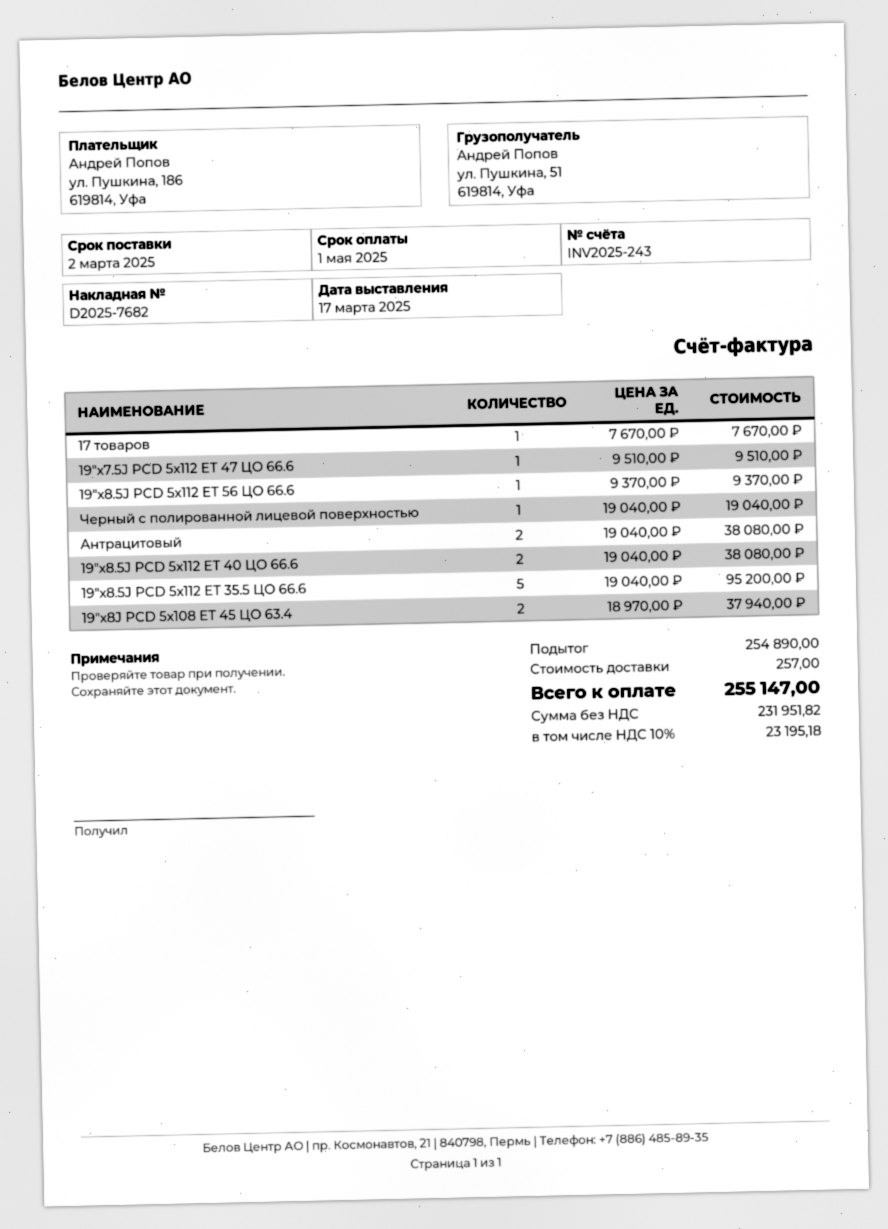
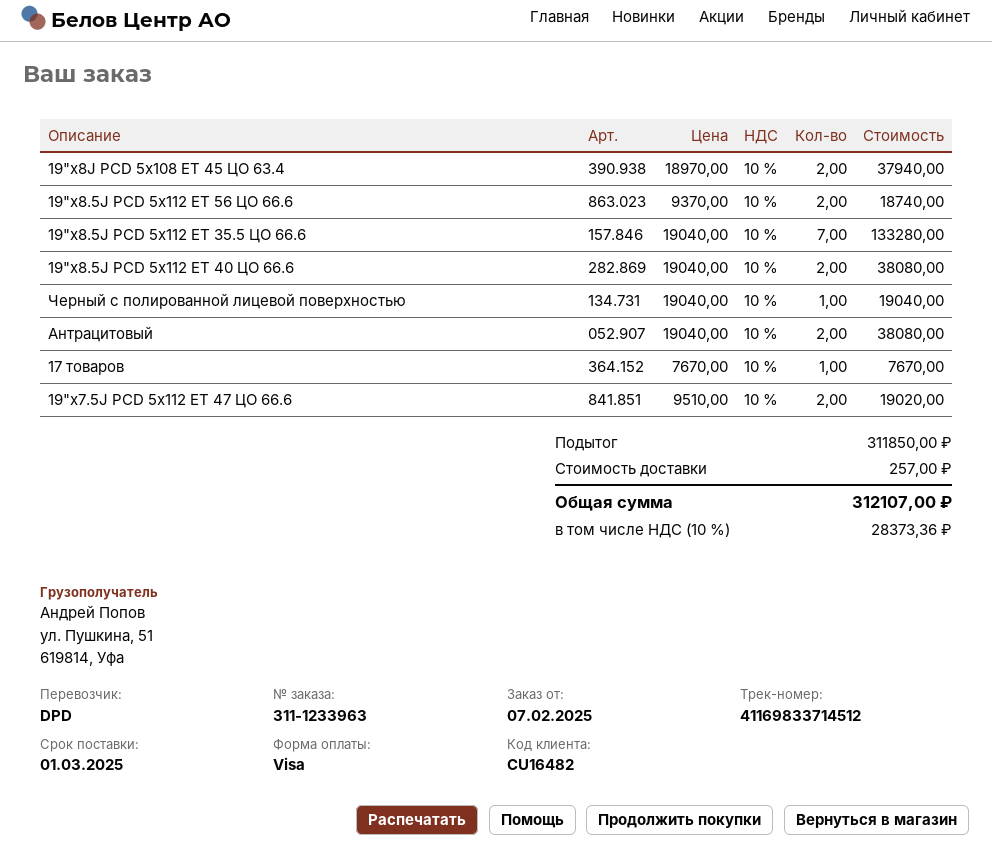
delivery date: 2025-03-02 -> 2025-03-01
19"x7.5J PCD 5x112 ЕТ 47 ЦО 66.6: 1 x 9510.00 = 9510.00 -> 2 x 9510.00 = 19020.00
19"x8.5J PCD 5x112 ЕТ 56 ЦО 66.6: 1 x 9370.00 = 9370.00 -> 2 x 9370.00 = 18740.00
19"x8.5J PCD 5x112 ЕТ 35.5 ЦО 66.6: 5 x 19040.00 = 95200.00 -> 7 x 19040.00 = 133280.00
subtotal: 254890.00 -> 311850.00
tax: 10% = 23195.18 -> 10% = 28373.36
total: 255147.00 -> 312107.00

